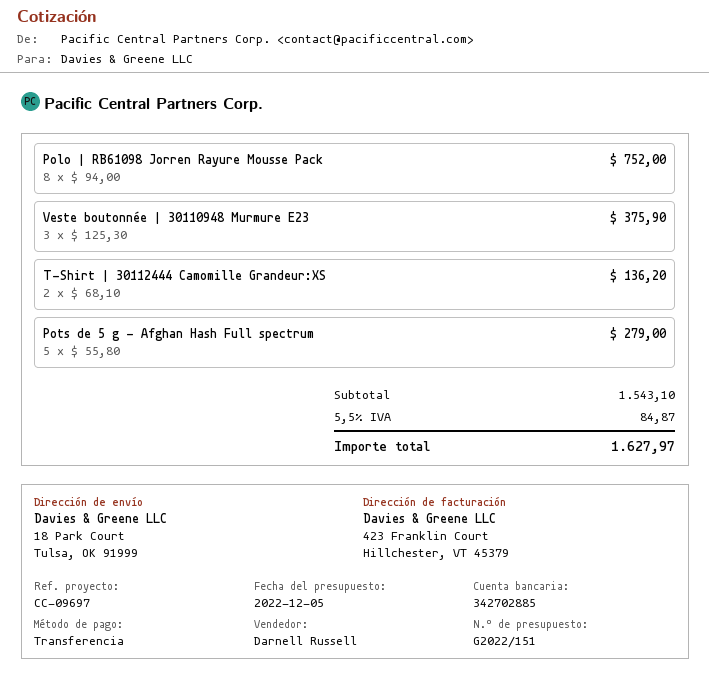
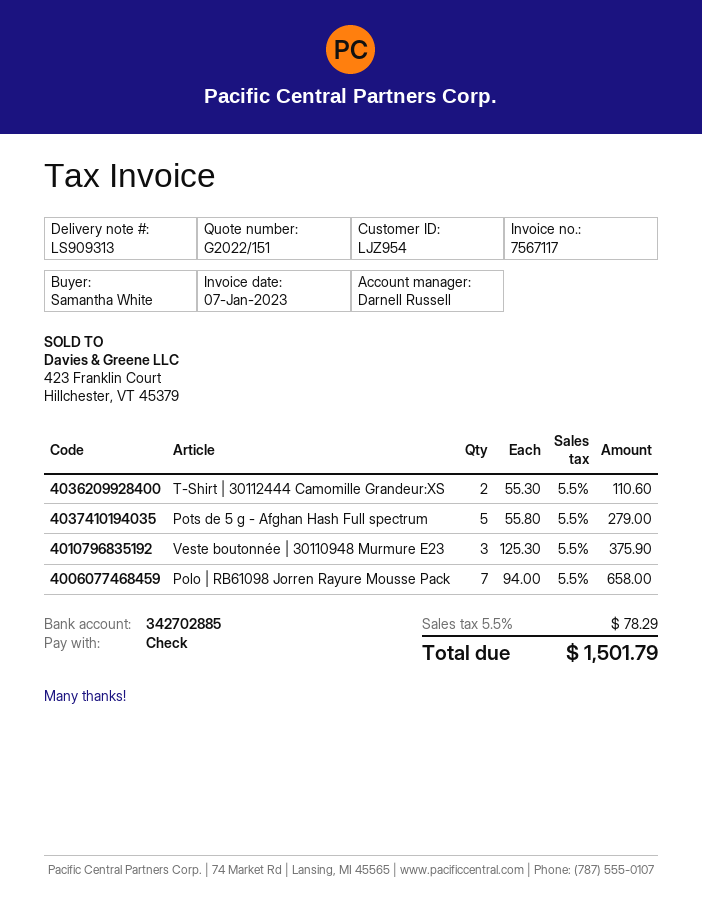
payment method: bank transfer -> cheque
Polo | RB61098 Jorren Rayure Mousse Pack: 8 x 94.00 = 752.00 -> 7 x 94.00 = 658.00
T-Shirt | 30112444 Camomille Grandeur:XS: 2 x 68.10 = 136.20 -> 2 x 55.30 = 110.60
tax: 5.5% = 84.87 -> 5.5% = 78.29
total: 1627.97 -> 1501.79

